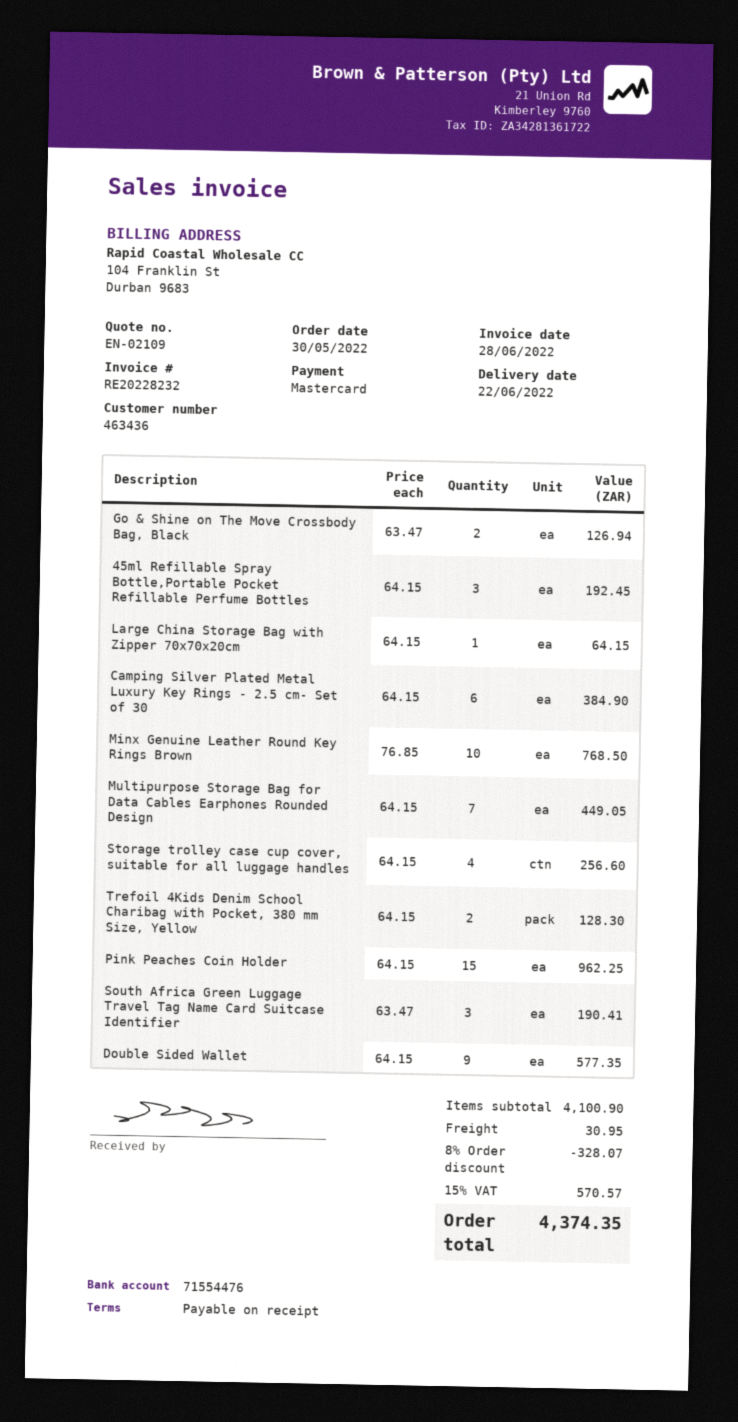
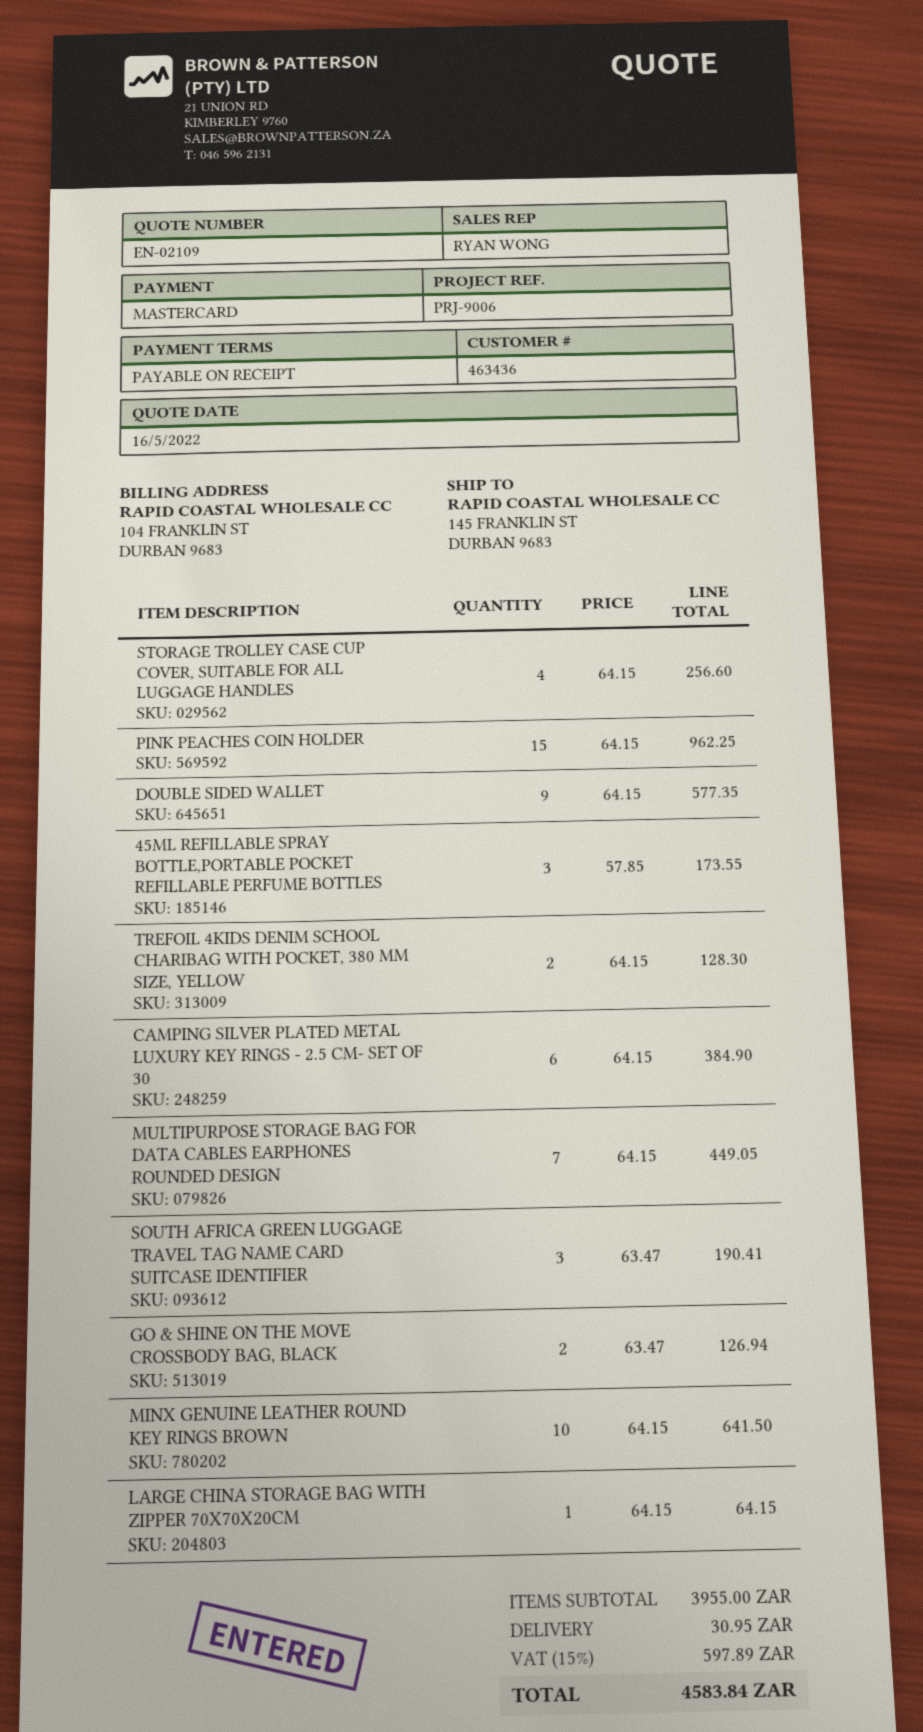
45ml Refillable Spray Bottle,Portable Pocket Refillable Perfume Bottles: 3 x 64.15 = 192.45 -> 3 x 57.85 = 173.55
Minx Genuine Leather Round Key Rings Brown: 10 x 76.85 = 768.50 -> 10 x 64.15 = 641.50
subtotal: 4100.90 -> 3955.00
discount: 8% = 328.07 -> none
tax: 15% = 570.57 -> 15% = 597.89
total: 4374.35 -> 4583.84

